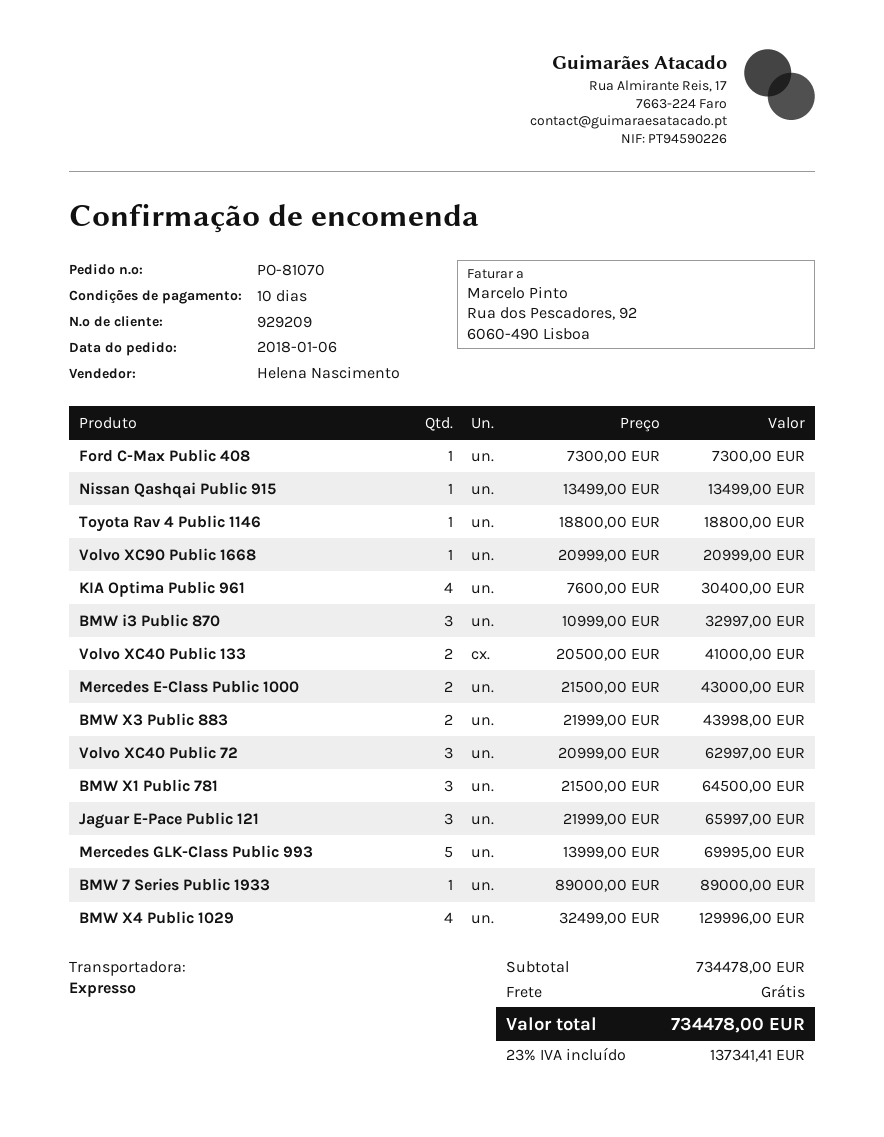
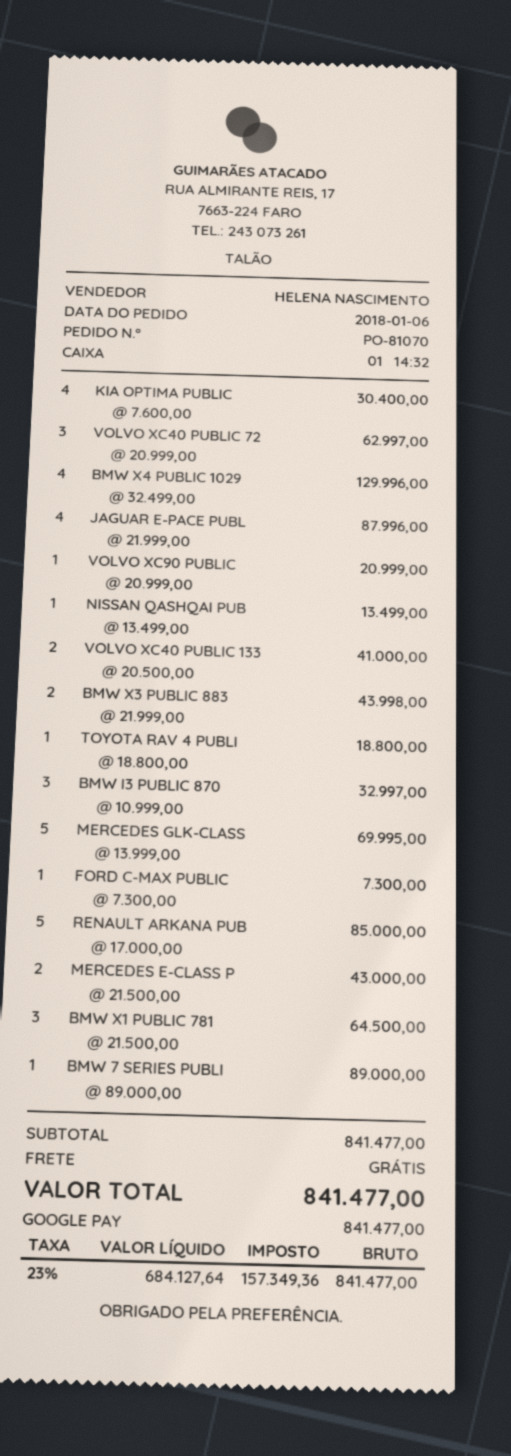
Jaguar E-Pace Public 121: 3 x 21999.00 = 65997.00 -> 4 x 21999.00 = 87996.00
RENAULT ARKANA PUB: none -> 5 x 17000.00 = 85000.00
subtotal: 734478.00 -> 841477.00
tax: 23% = 137341.41 -> 23% = 157349.36
total: 734478.00 -> 841477.00

